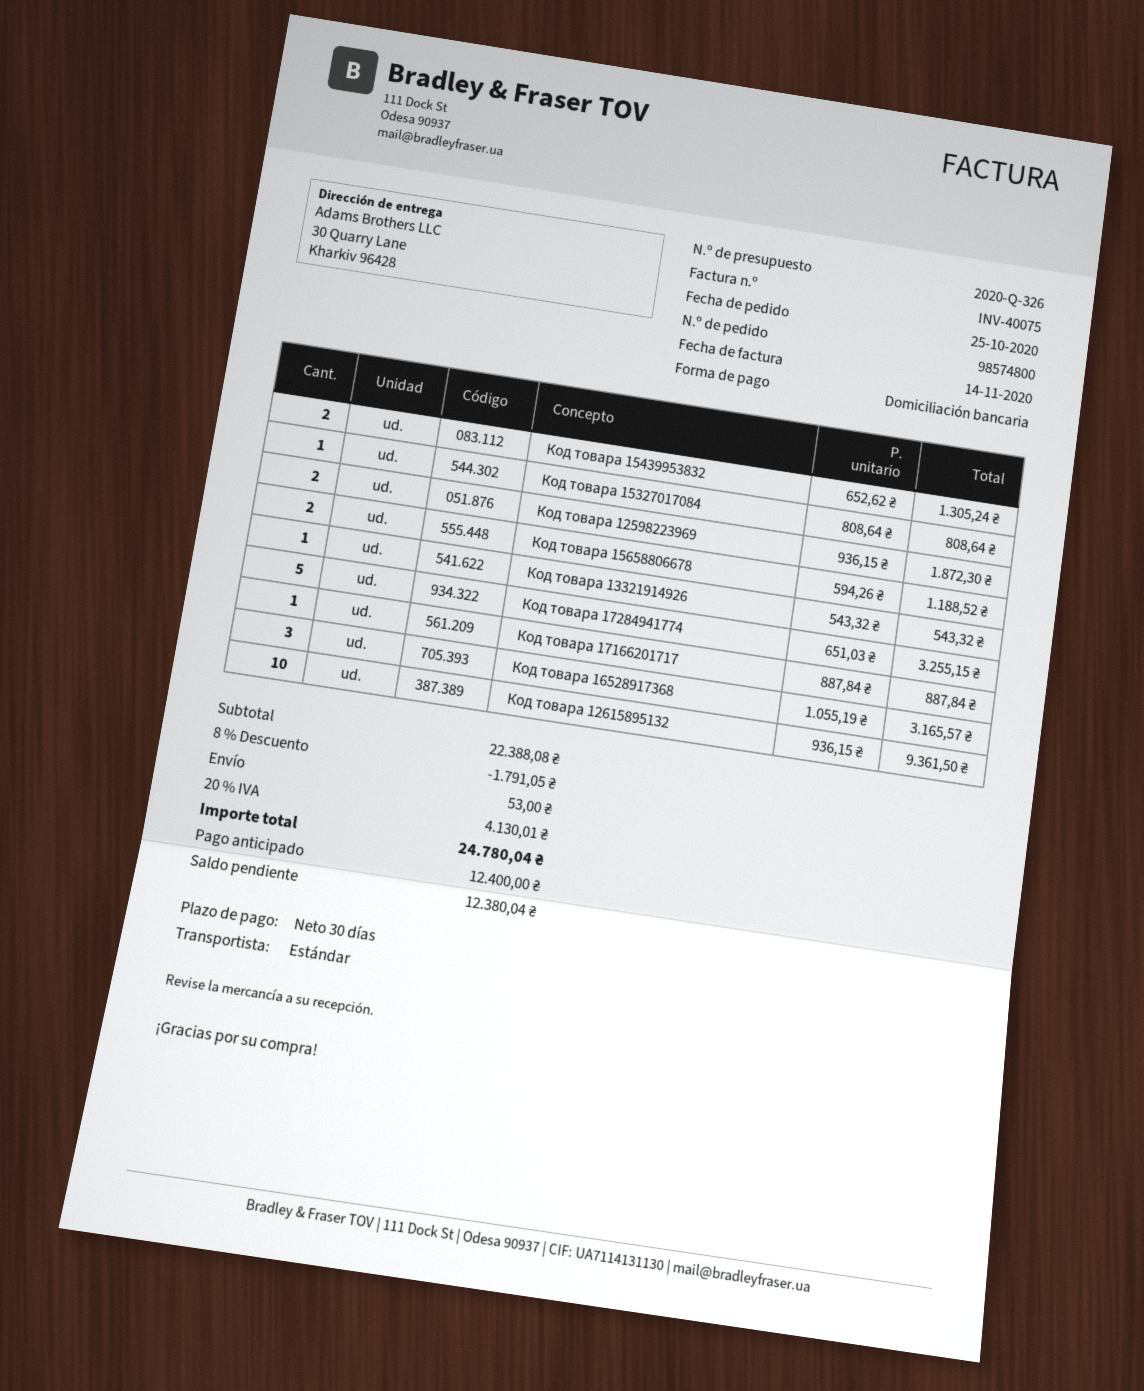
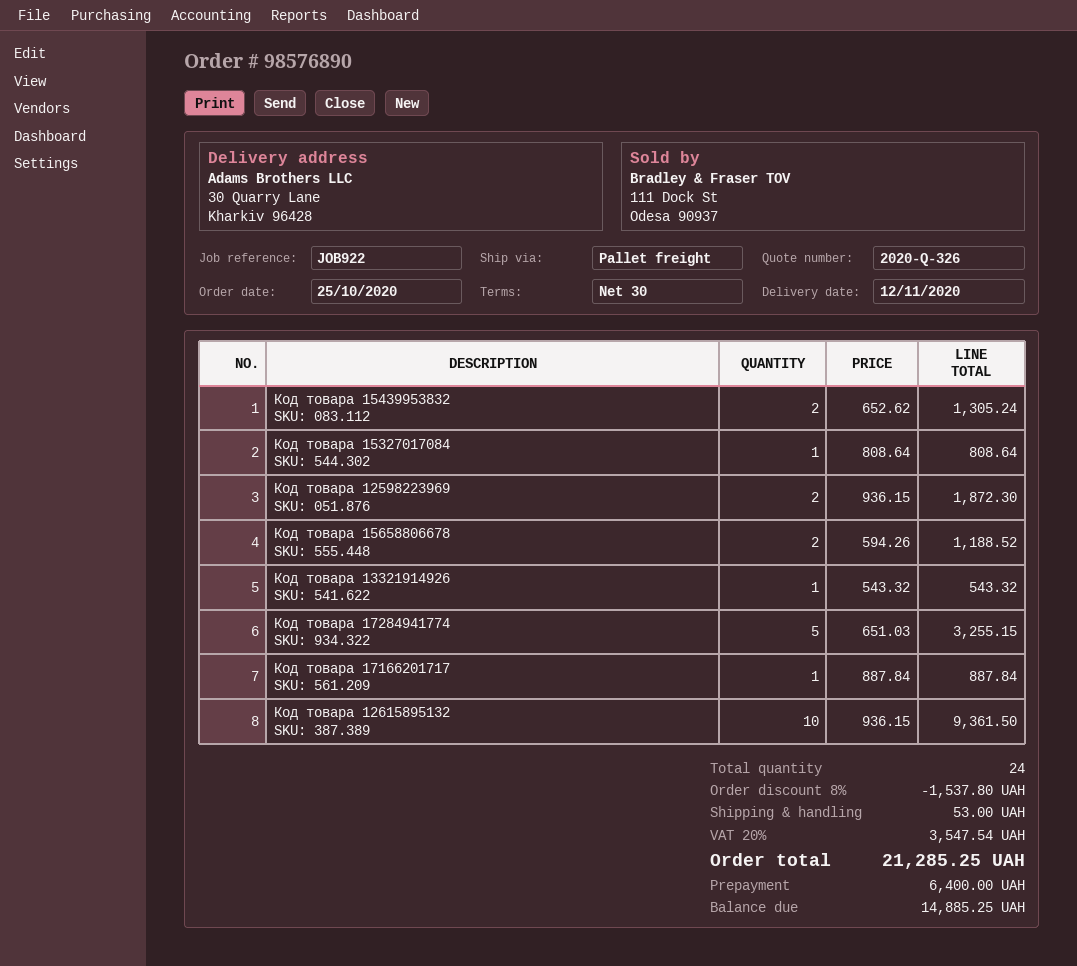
order number: 98574800 -> 98576890
shipping method: standard -> pallet freight
Код товара 16528917368: 3 x 1055.19 = 3165.57 -> none
discount: 8% = 1791.05 -> 8% = 1537.80
tax: 20% = 4130.01 -> 20% = 3547.54
total: 24780.04 -> 21285.25
deposit: 12400.00 -> 6400.00
balance: 12380.04 -> 14885.25

